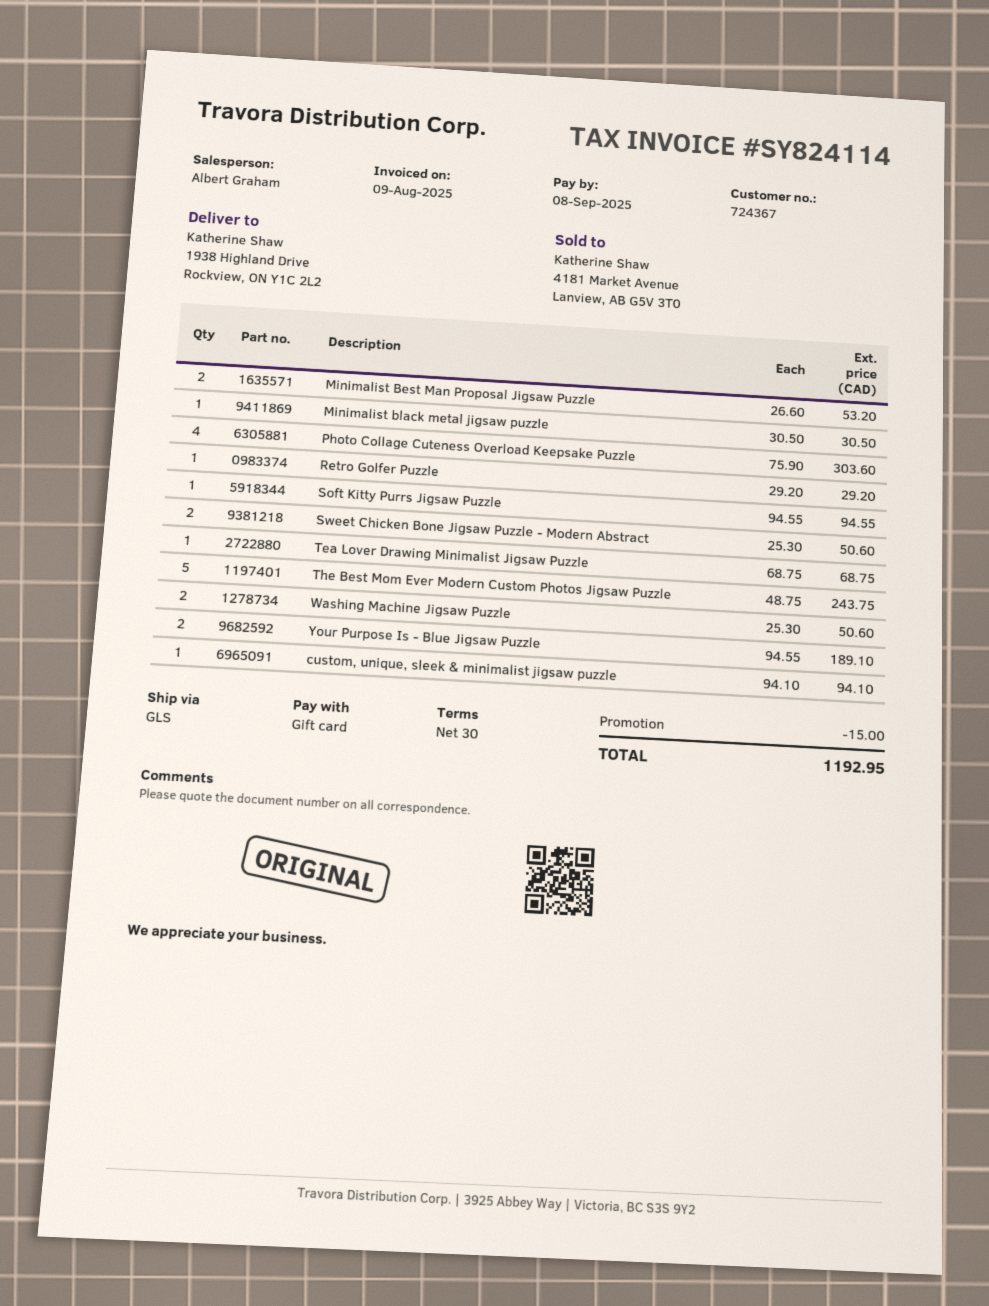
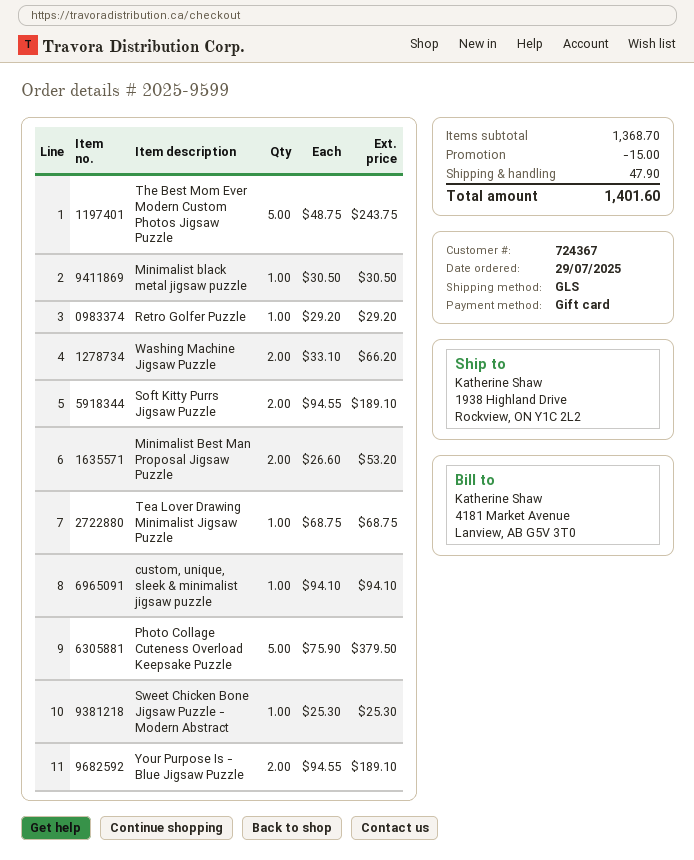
Photo Collage Cuteness Overload Keepsake Puzzle: 4 x 75.90 = 303.60 -> 5 x 75.90 = 379.50
Soft Kitty Purrs Jigsaw Puzzle: 1 x 94.55 = 94.55 -> 2 x 94.55 = 189.10
Sweet Chicken Bone Jigsaw Puzzle - Modern Abstract: 2 x 25.30 = 50.60 -> 1 x 25.30 = 25.30
Washing Machine Jigsaw Puzzle: 2 x 25.30 = 50.60 -> 2 x 33.10 = 66.20
shipping: none -> 47.90
total: 1192.95 -> 1401.60

